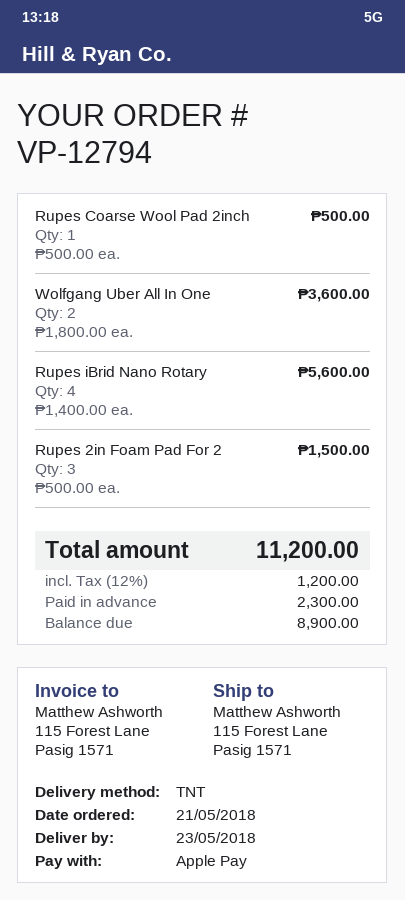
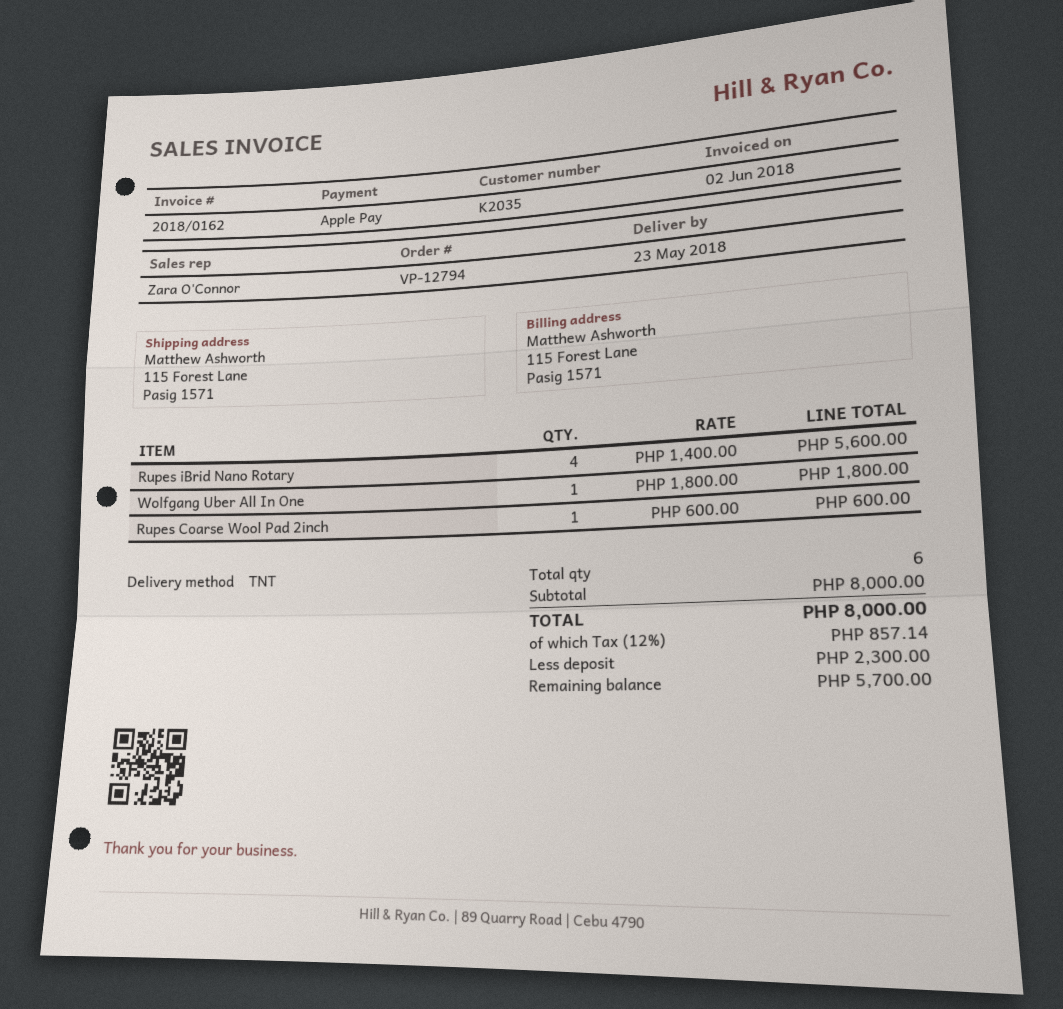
Rupes Coarse Wool Pad 2inch: 1 x 500.00 = 500.00 -> 1 x 600.00 = 600.00
Wolfgang Uber All In One: 2 x 1800.00 = 3600.00 -> 1 x 1800.00 = 1800.00
Rupes 2in Foam Pad For 2: 3 x 500.00 = 1500.00 -> none
tax: 12% = 1200.00 -> 12% = 857.14
total: 11200.00 -> 8000.00
balance: 8900.00 -> 5700.00

